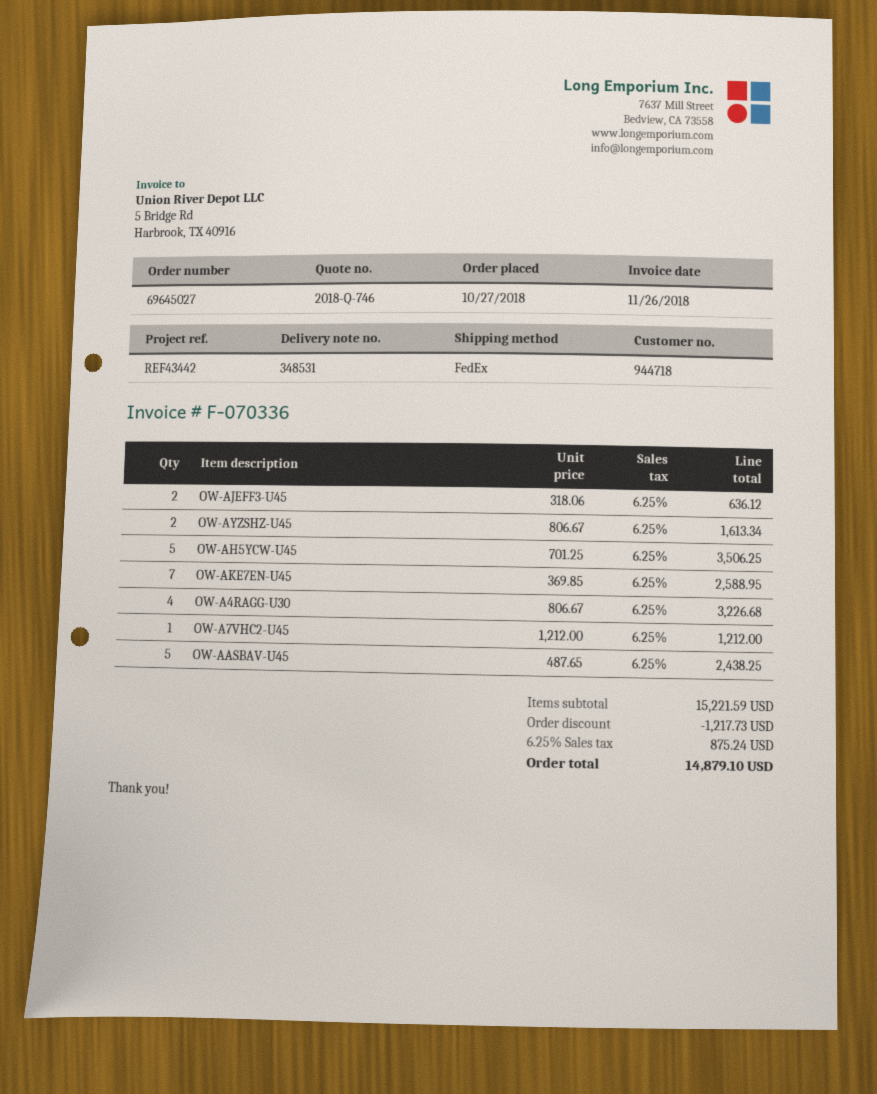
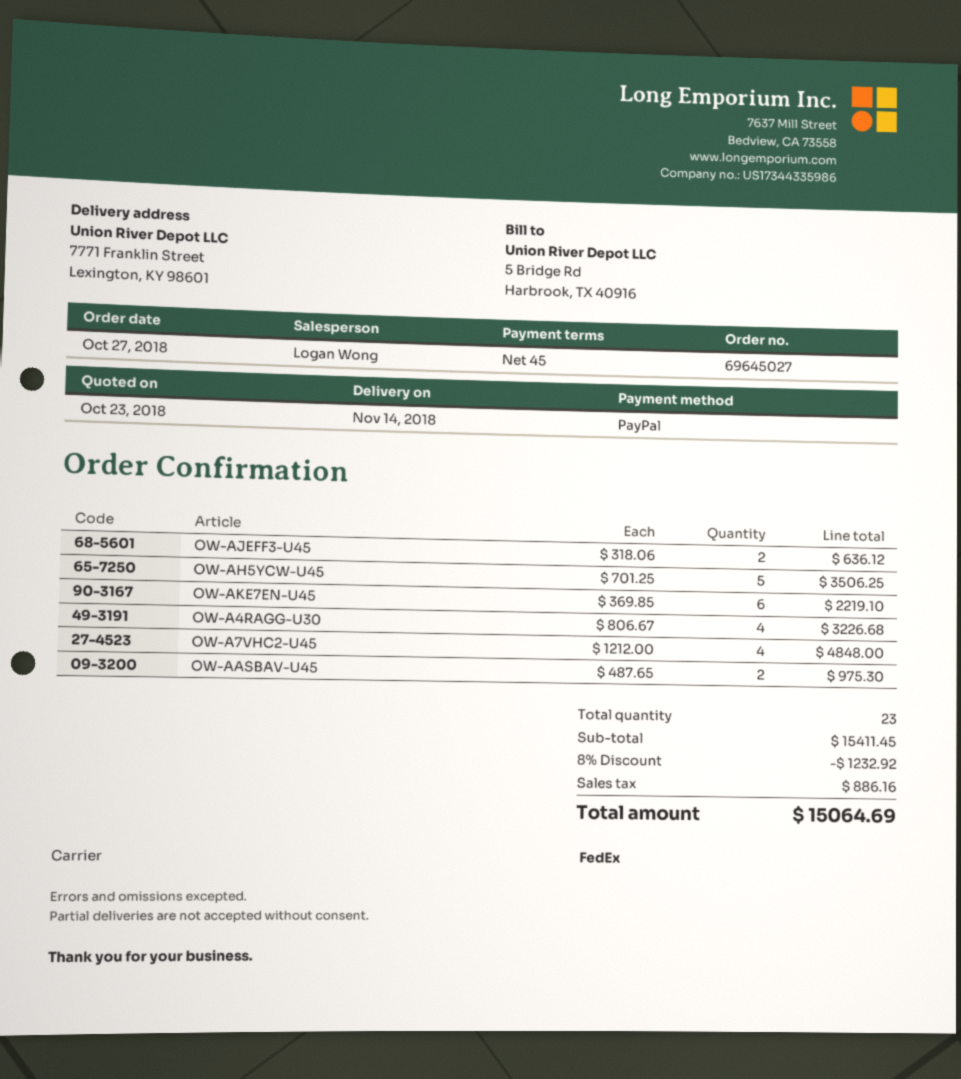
OW-AYZSHZ-U45: 2 x 806.67 = 1613.34 -> none
OW-AKE7EN-U45: 7 x 369.85 = 2588.95 -> 6 x 369.85 = 2219.10
OW-A7VHC2-U45: 1 x 1212.00 = 1212.00 -> 4 x 1212.00 = 4848.00
OW-AASBAV-U45: 5 x 487.65 = 2438.25 -> 2 x 487.65 = 975.30
subtotal: 15221.59 -> 15411.45
discount: 1217.73 -> 1232.92
tax: 875.24 -> 886.16
total: 14879.10 -> 15064.69

